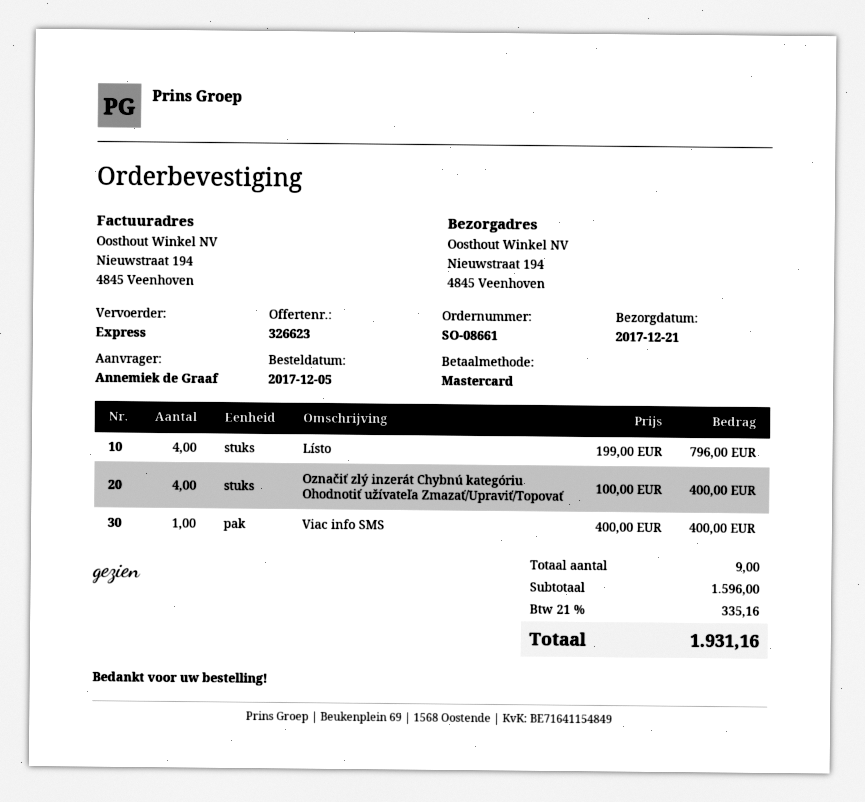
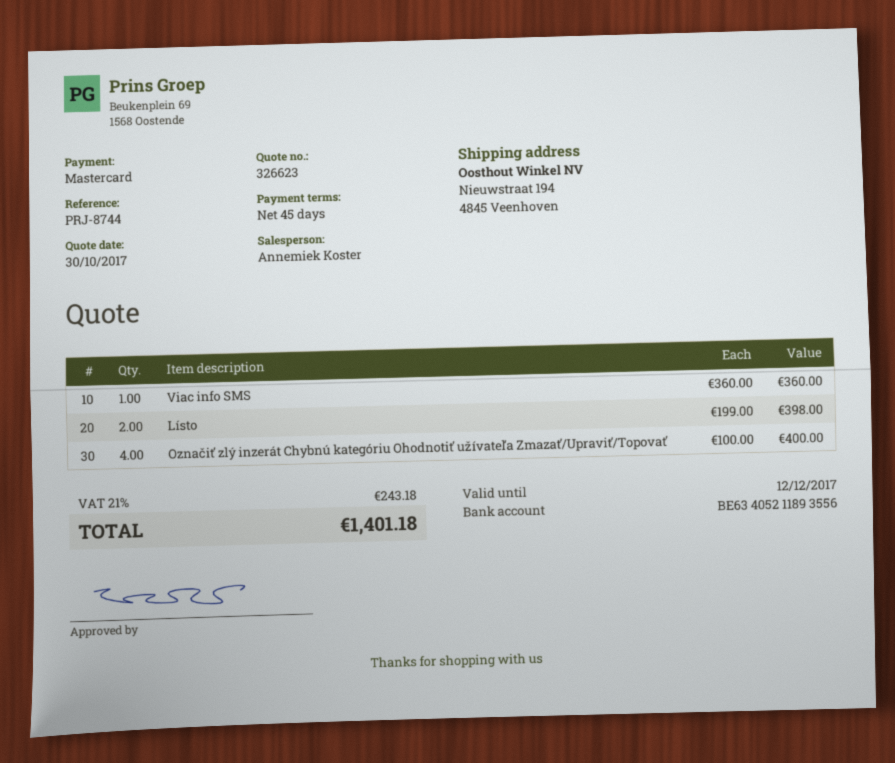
Lísto: 4 x 199.00 = 796.00 -> 2 x 199.00 = 398.00
Viac info SMS: 1 x 400.00 = 400.00 -> 1 x 360.00 = 360.00
tax: 21% = 335.16 -> 21% = 243.18
total: 1931.16 -> 1401.18

